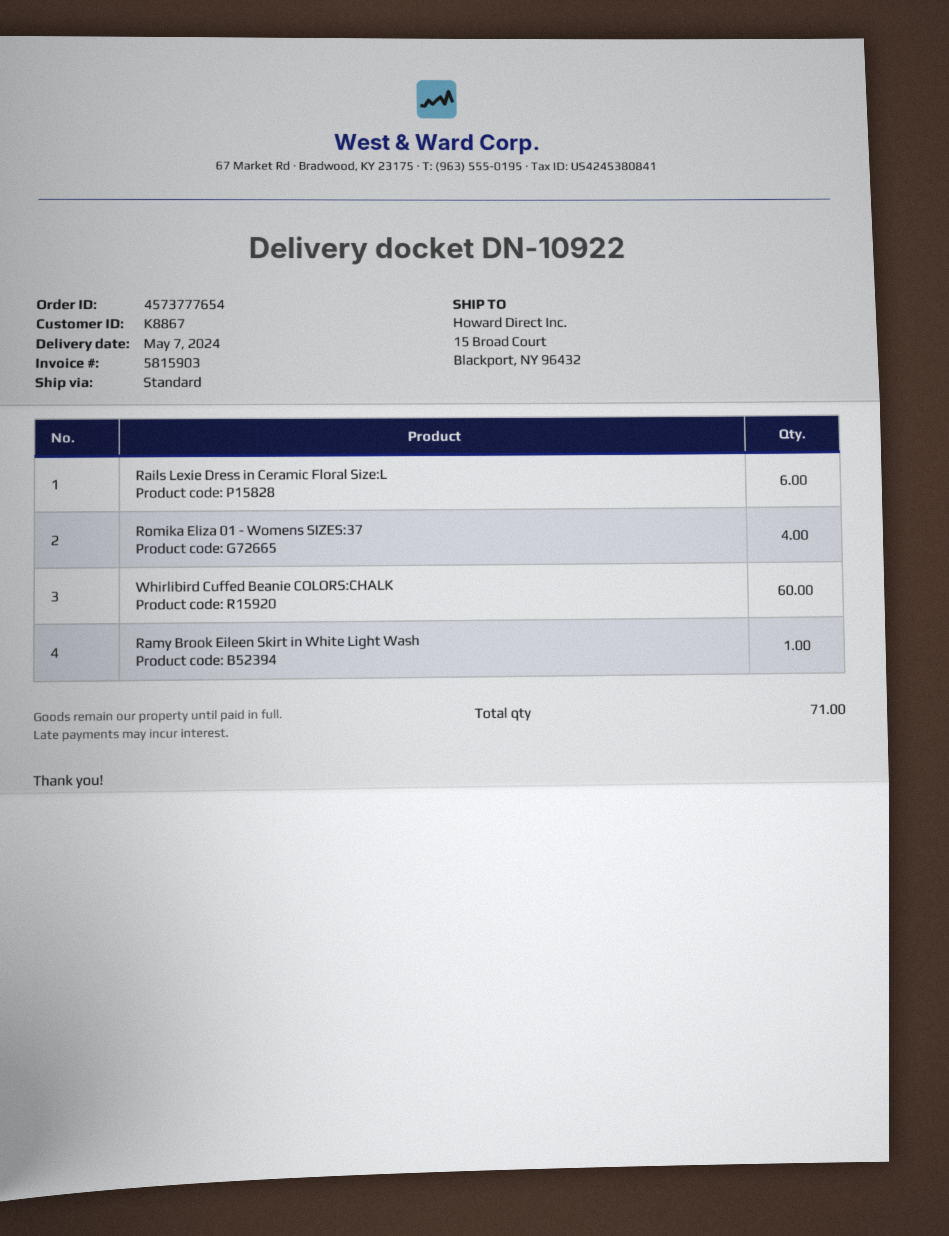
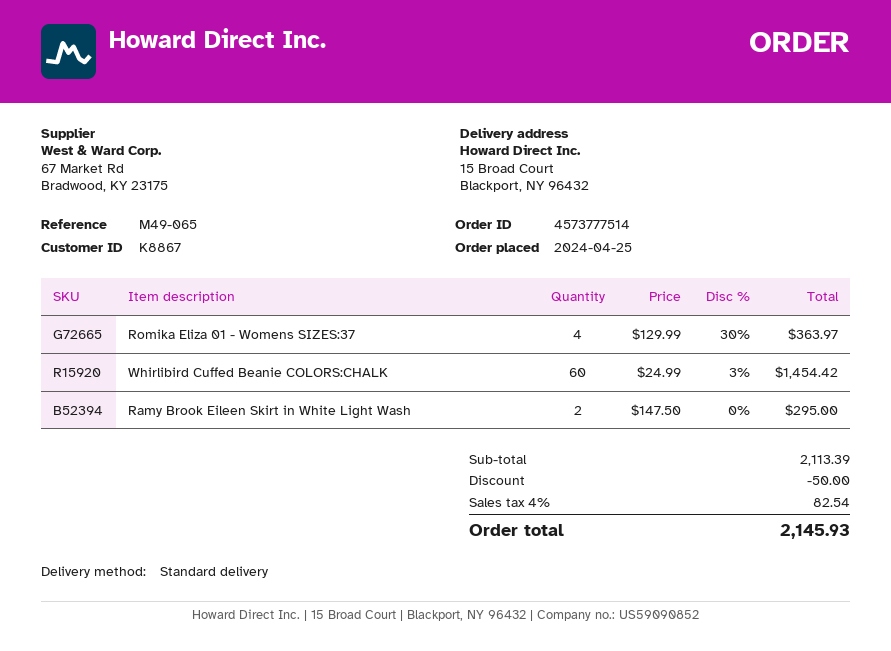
order number: 4573777654 -> 4573777514
Rails Lexie Dress in Ceramic Floral Size:L: 6 -> none
Ramy Brook Eileen Skirt in White Light Wash: 1 -> 2

